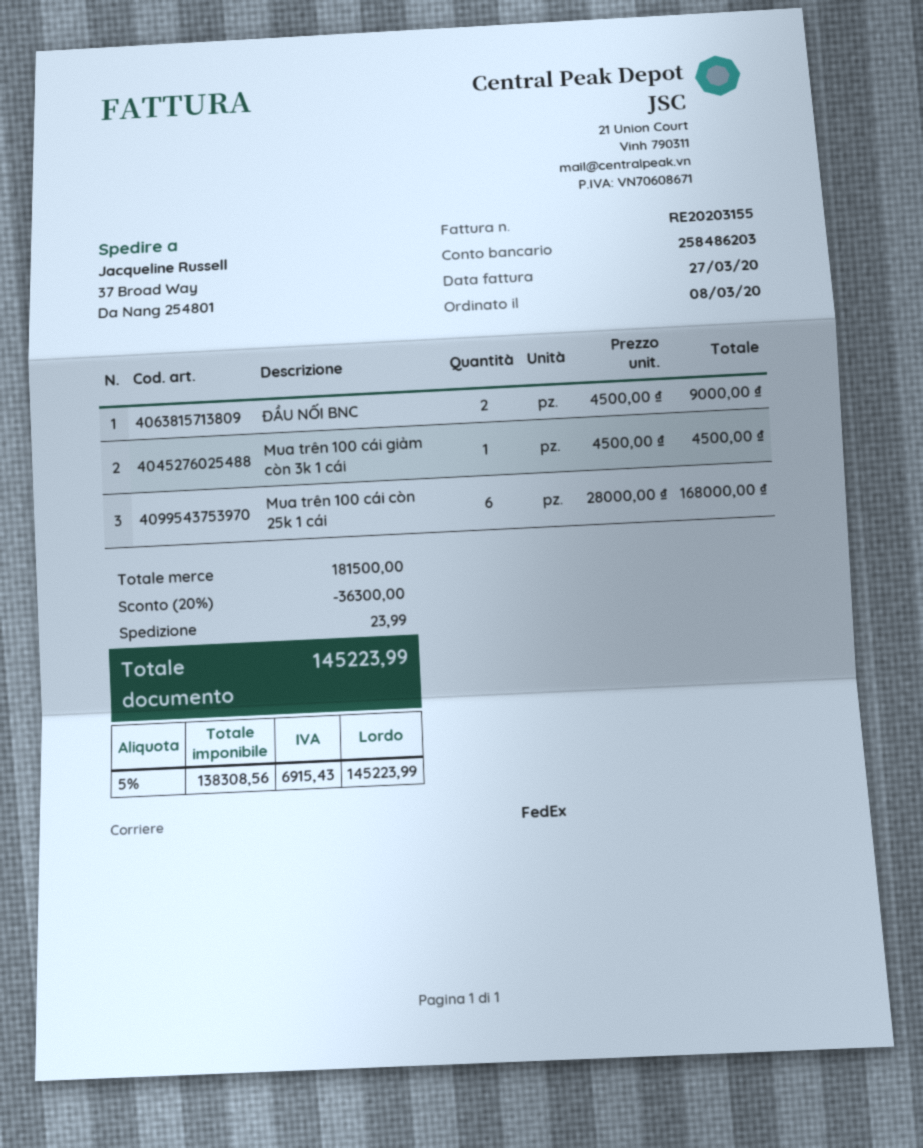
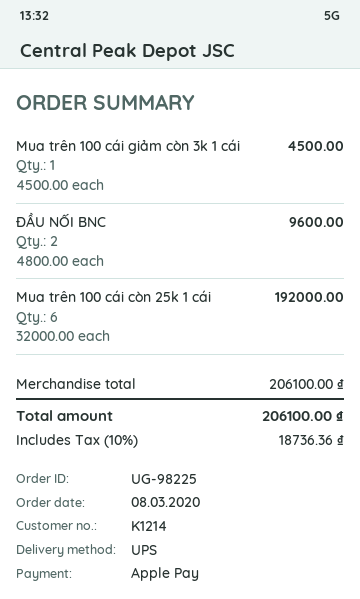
shipping method: FedEx -> UPS
ĐẦU NỐI BNC: 2 x 4500.00 = 9000.00 -> 2 x 4800.00 = 9600.00
Mua trên 100 cái còn 25k 1 cái: 6 x 28000.00 = 168000.00 -> 6 x 32000.00 = 192000.00
subtotal: 181500.00 -> 206100.00
discount: 20% = 36300.00 -> none
shipping: 23.99 -> none
tax: 5% = 6915.43 -> 10% = 18736.36
total: 145223.99 -> 206100.00

